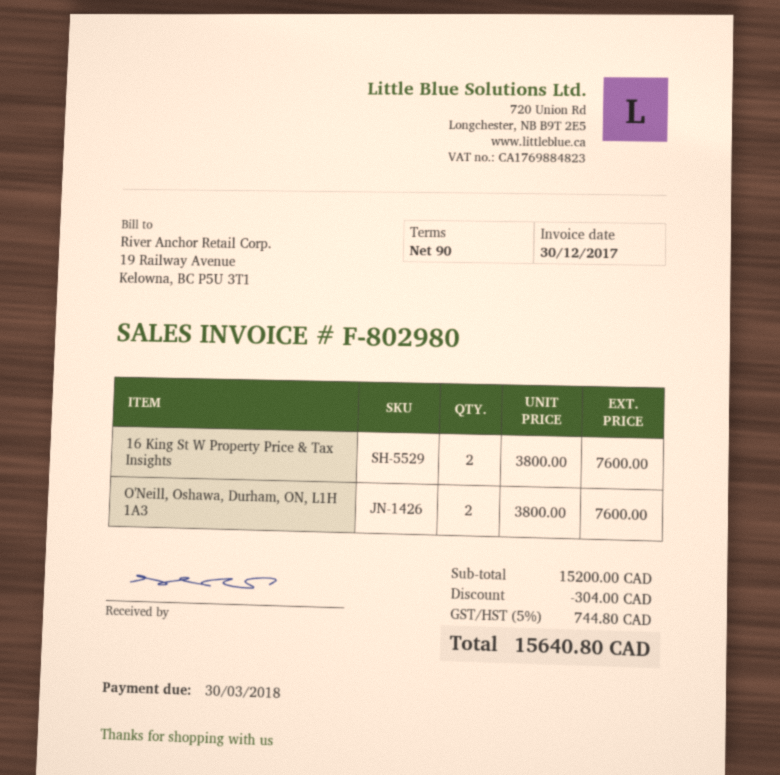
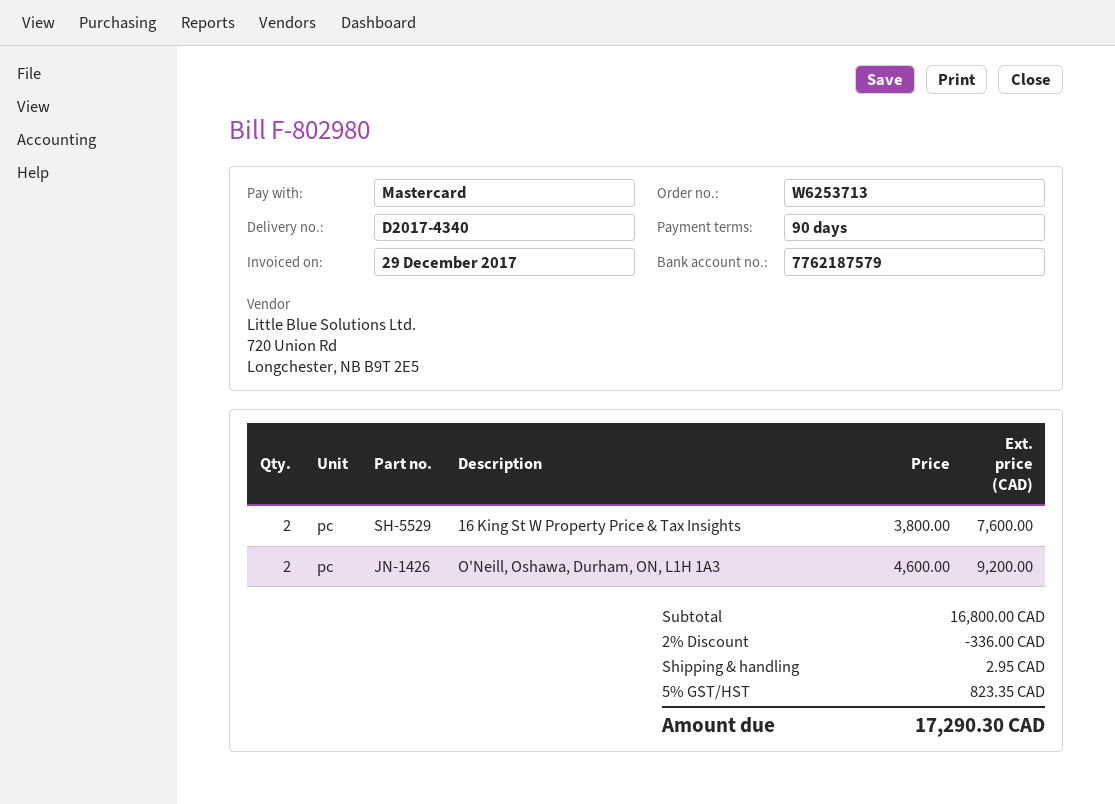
invoice date: 2017-12-30 -> 2017-12-29
O'Neill, Oshawa, Durham, ON, L1H 1A3: 2 x 3800.00 = 7600.00 -> 2 x 4600.00 = 9200.00
subtotal: 15200.00 -> 16800.00
discount: 304.00 -> 336.00
shipping: none -> 2.95
tax: 5% = 744.80 -> 5% = 823.35
total: 15640.80 -> 17290.30

